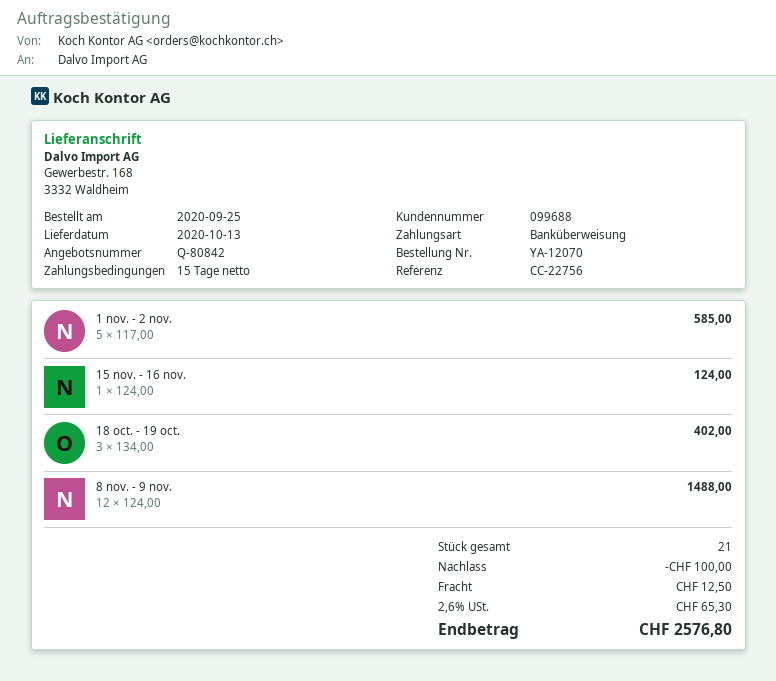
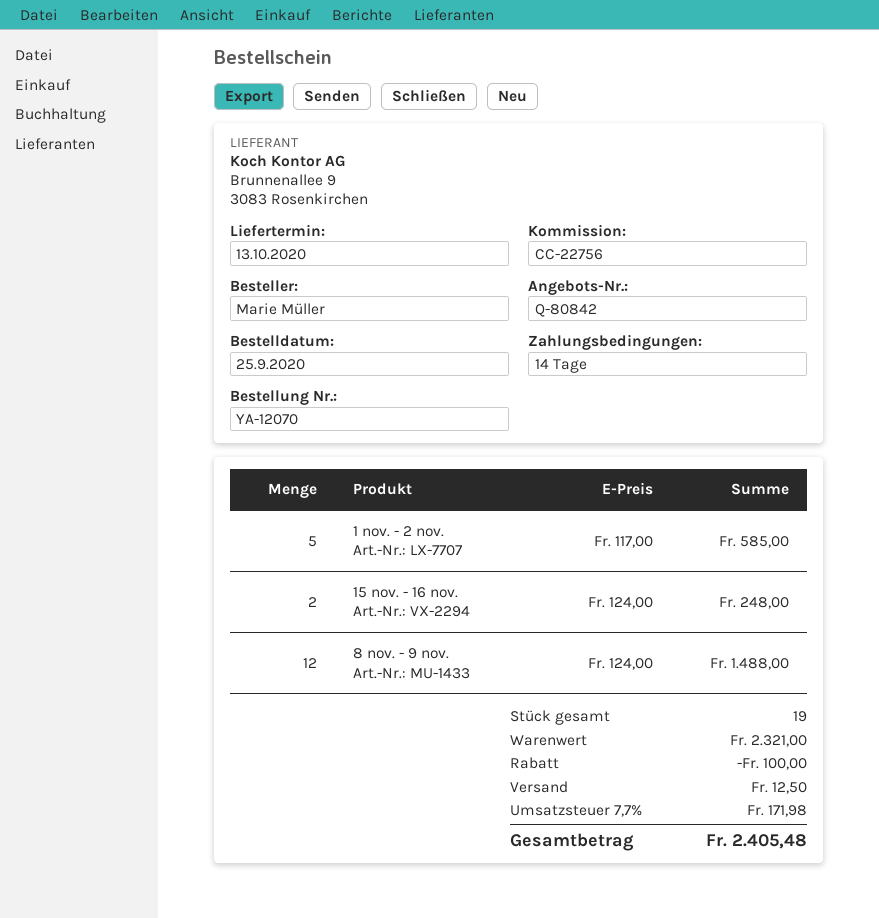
payment terms: 15 days -> 14 days
15 nov. - 16 nov.: 1 x 124.00 = 124.00 -> 2 x 124.00 = 248.00
18 oct. - 19 oct.: 3 x 134.00 = 402.00 -> none
total quantity: 21 -> 19
tax: 2.6% = 65.30 -> 7.7% = 171.98
total: 2576.80 -> 2405.48

